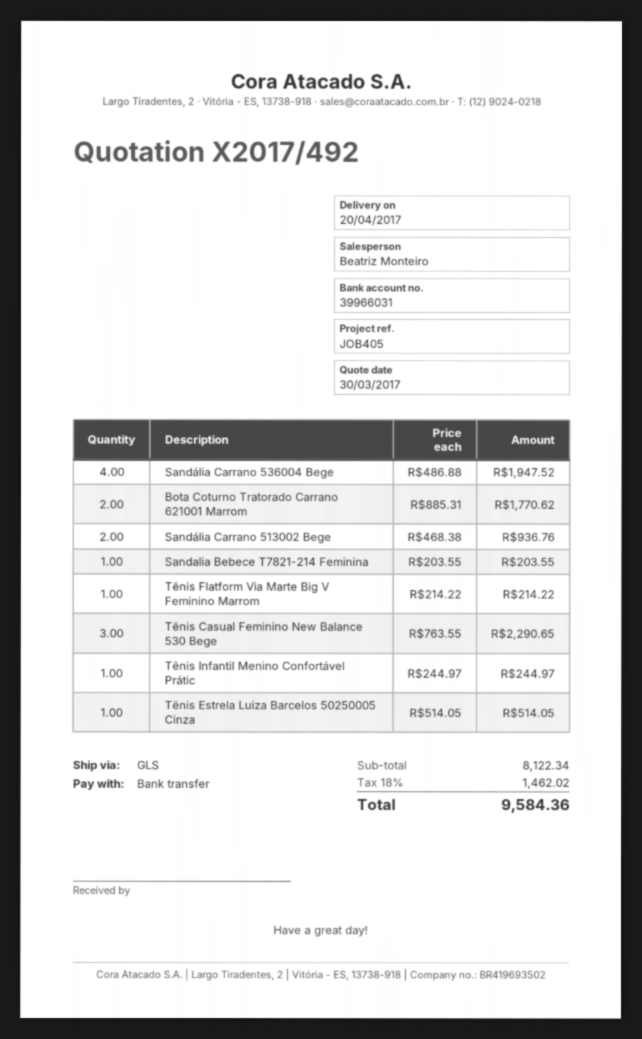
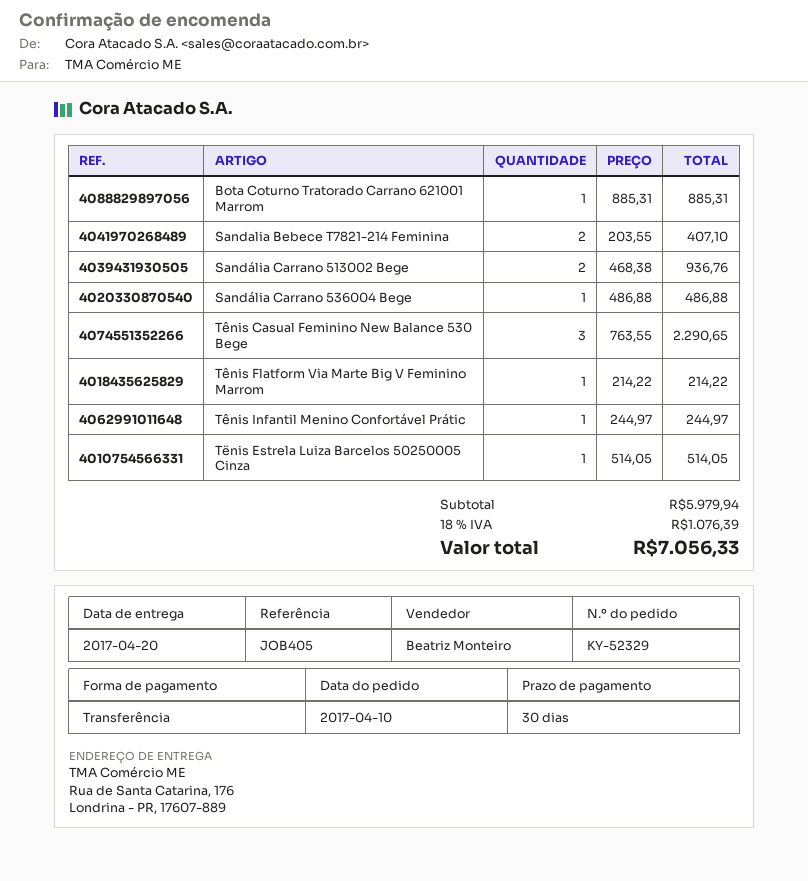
Sandália Carrano 536004 Bege: 4 x 486.88 = 1947.52 -> 1 x 486.88 = 486.88
Bota Coturno Tratorado Carrano 621001 Marrom: 2 x 885.31 = 1770.62 -> 1 x 885.31 = 885.31
Sandalia Bebece T7821-214 Feminina: 1 x 203.55 = 203.55 -> 2 x 203.55 = 407.10
subtotal: 8122.34 -> 5979.94
tax: 18% = 1462.02 -> 18% = 1076.39
total: 9584.36 -> 7056.33

